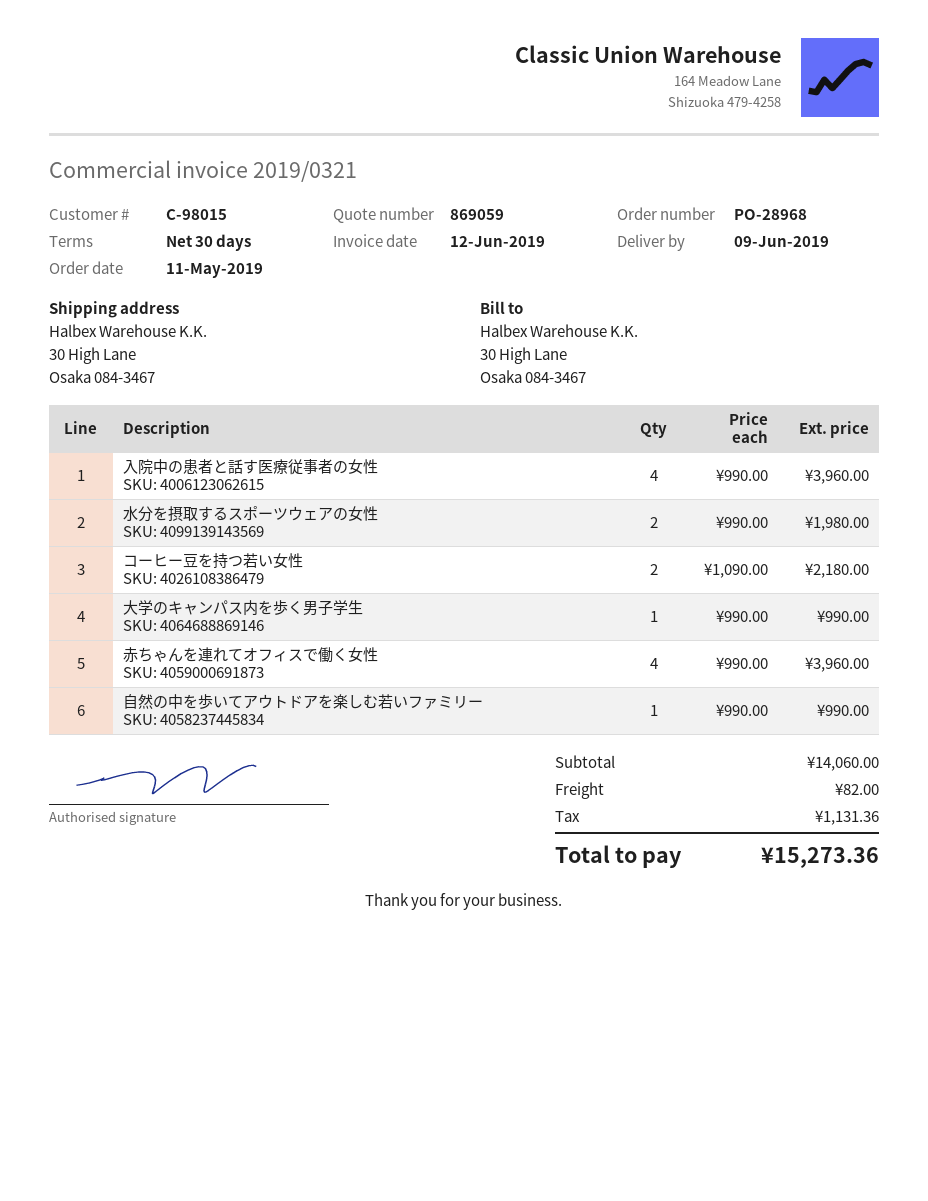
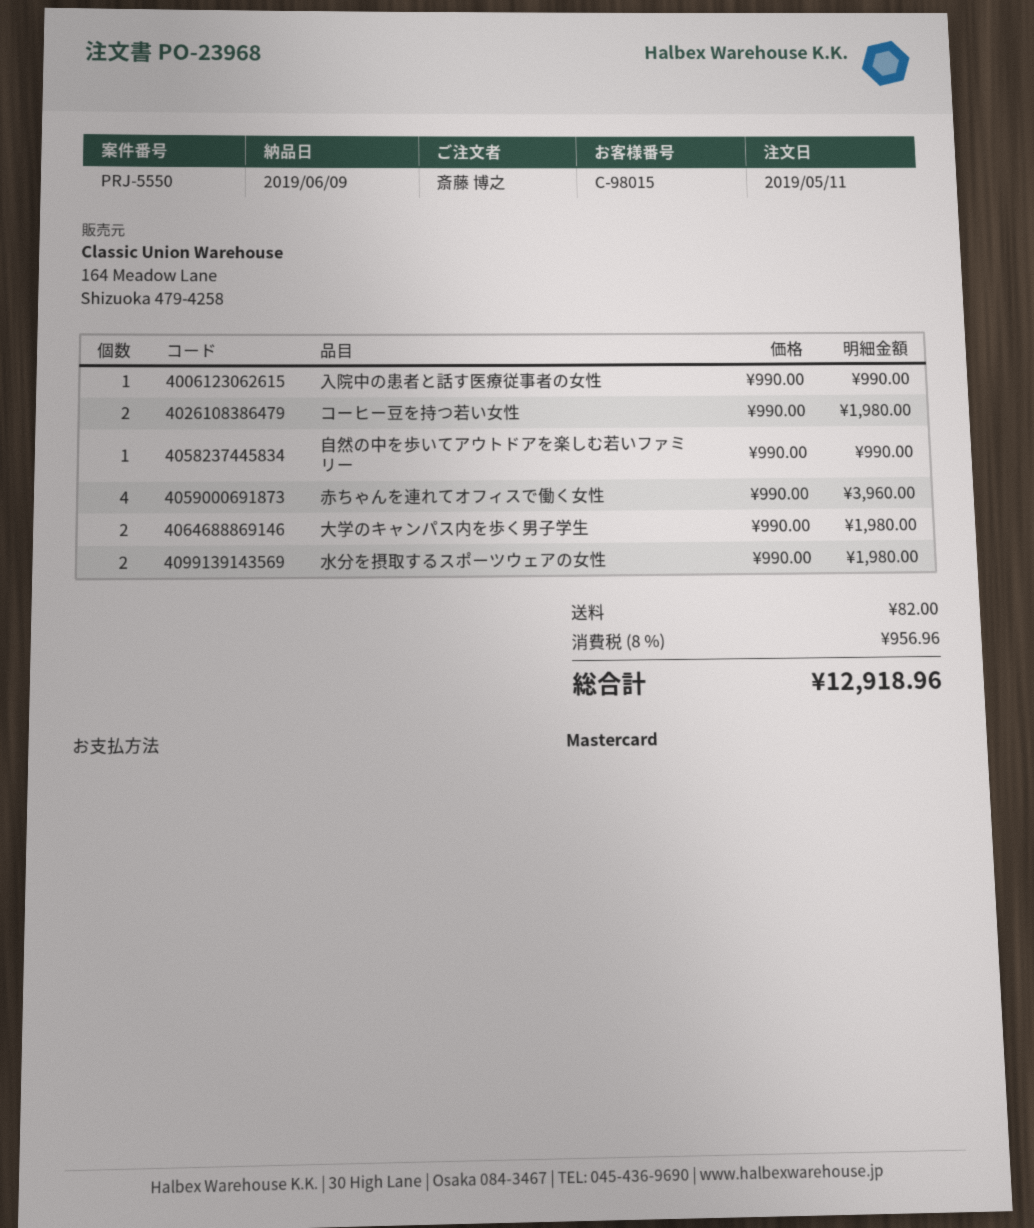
order number: PO-28968 -> PO-23968
入院中の患者と話す医療従事者の女性: 4 x 990.00 = 3960.00 -> 1 x 990.00 = 990.00
コーヒー豆を持つ若い女性: 2 x 1090.00 = 2180.00 -> 2 x 990.00 = 1980.00
大学のキャンパス内を歩く男子学生: 1 x 990.00 = 990.00 -> 2 x 990.00 = 1980.00
tax: 1131.36 -> 956.96
total: 15273.36 -> 12918.96

